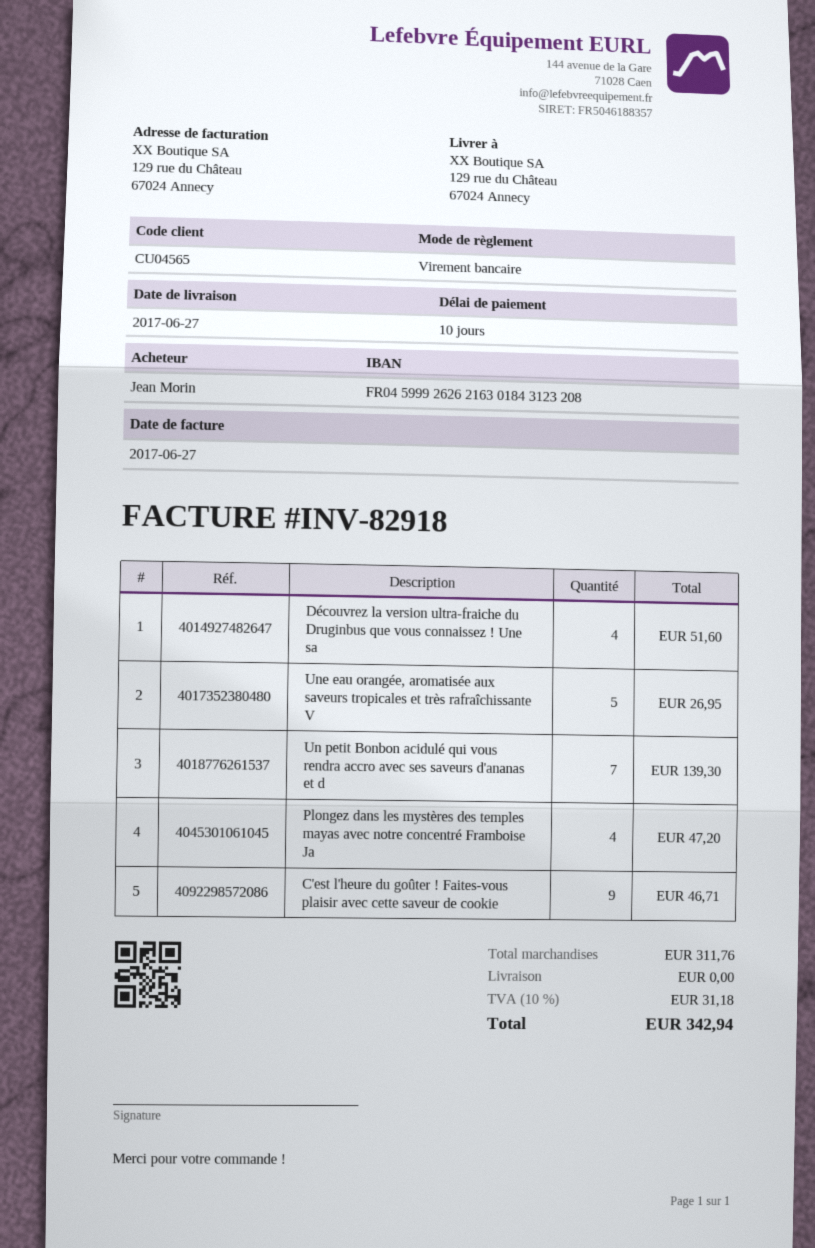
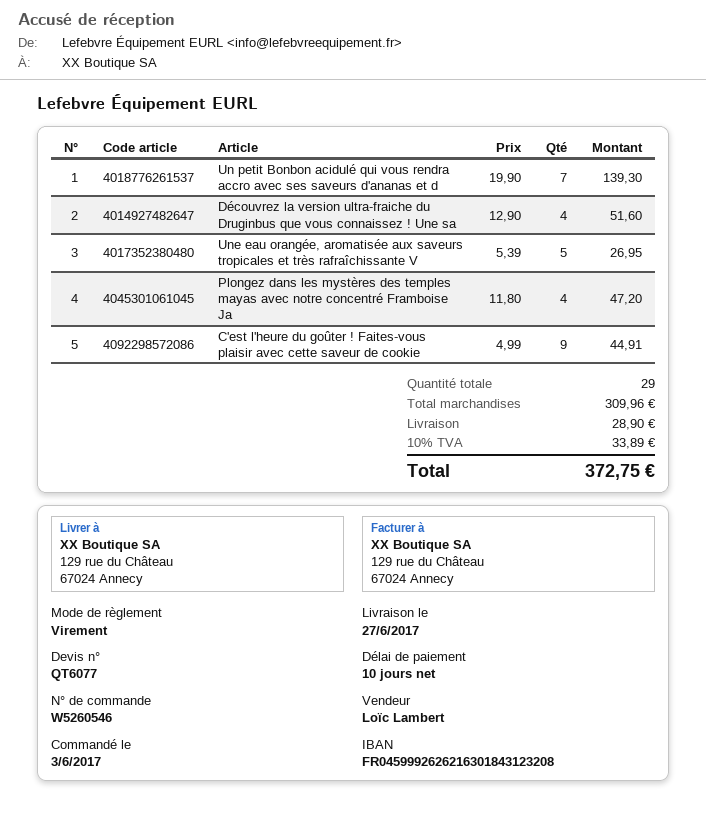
C'est l'heure du goûter ! Faites-vous plaisir avec cette saveur de cookie: 9 for 46.71 -> 9 for 44.91
subtotal: 311.76 -> 309.96
shipping: 0.00 -> 28.90
tax: 10% = 31.18 -> 10% = 33.89
total: 342.94 -> 372.75

